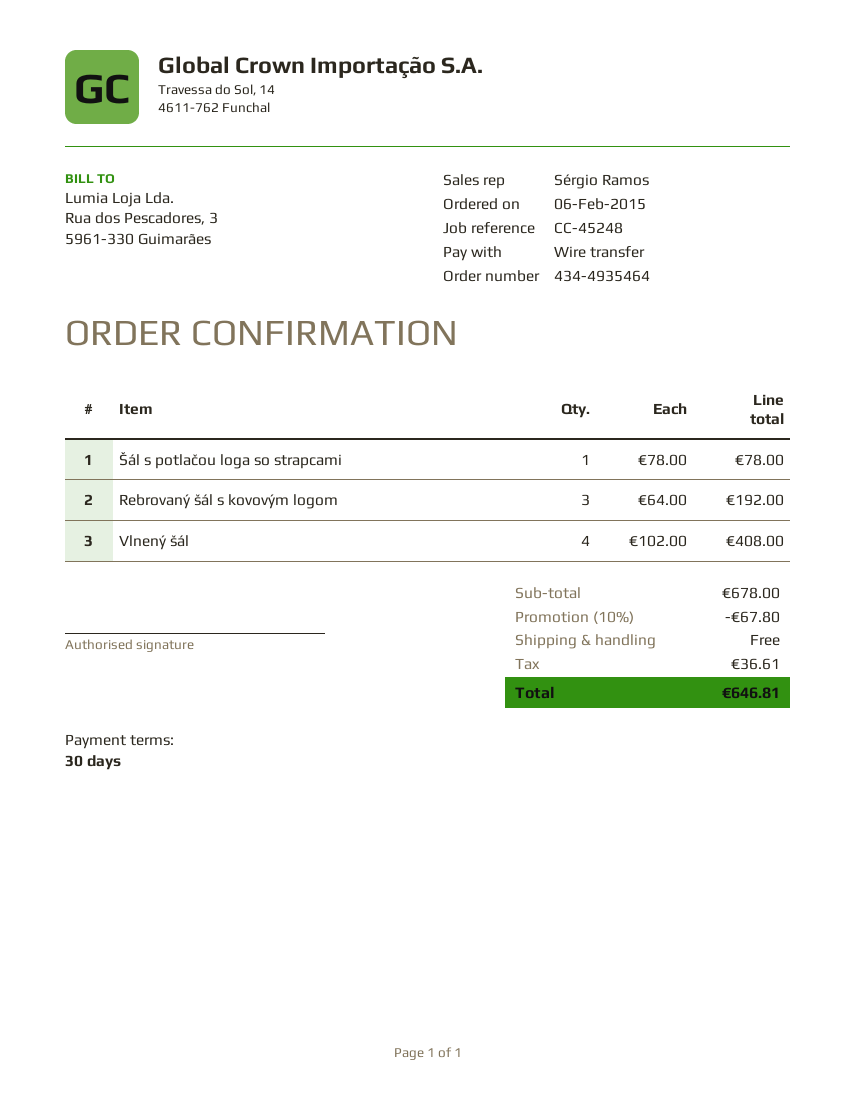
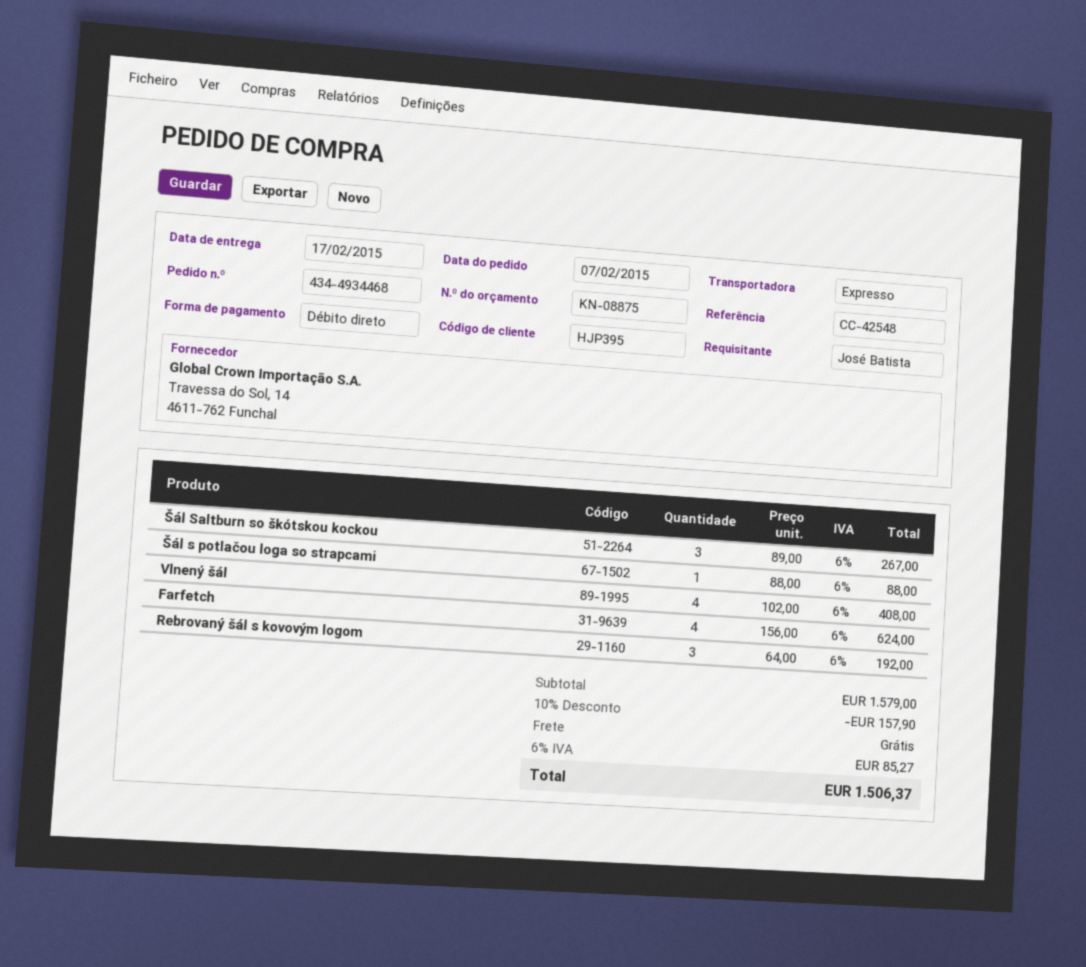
order number: 434-4935464 -> 434-4934468
order date: 2015-02-06 -> 2015-02-07
reference: CC-45248 -> CC-42548
payment method: bank transfer -> direct debit
Šál s potlačou loga so strapcami: 1 x 78.00 = 78.00 -> 1 x 88.00 = 88.00
Šál Saltburn so škótskou kockou: none -> 3 x 89.00 = 267.00
Farfetch: none -> 4 x 156.00 = 624.00
subtotal: 678.00 -> 1579.00
discount: 10% = 67.80 -> 10% = 157.90
tax: 36.61 -> 85.27
total: 646.81 -> 1506.37

